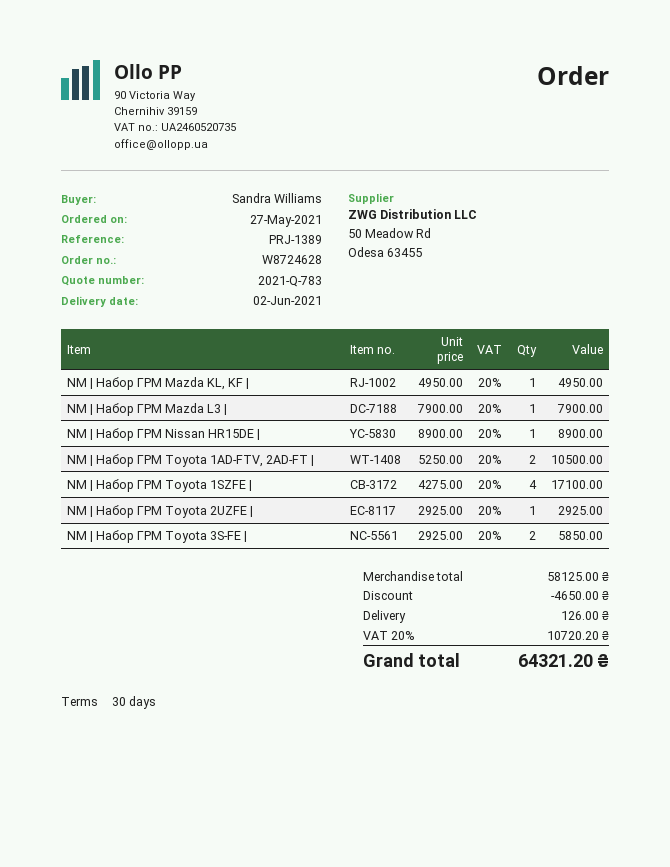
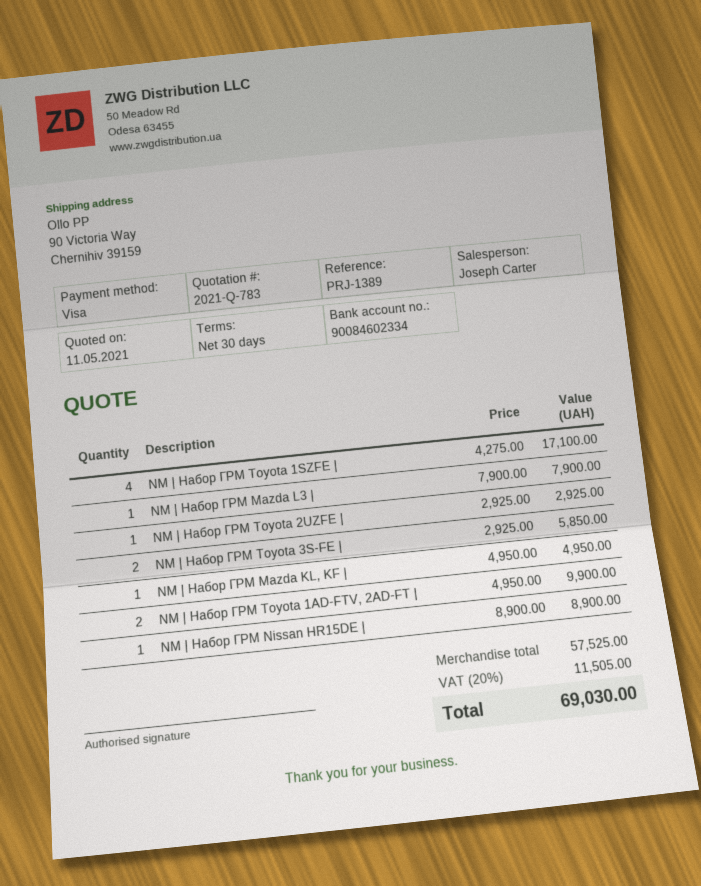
NM | Набор ГРМ Toyota 1AD-FTV, 2AD-FT |: 2 x 5250.00 = 10500.00 -> 2 x 4950.00 = 9900.00
subtotal: 58125.00 -> 57525.00
discount: 4650.00 -> none
shipping: 126.00 -> none
tax: 20% = 10720.20 -> 20% = 11505.00
total: 64321.20 -> 69030.00

